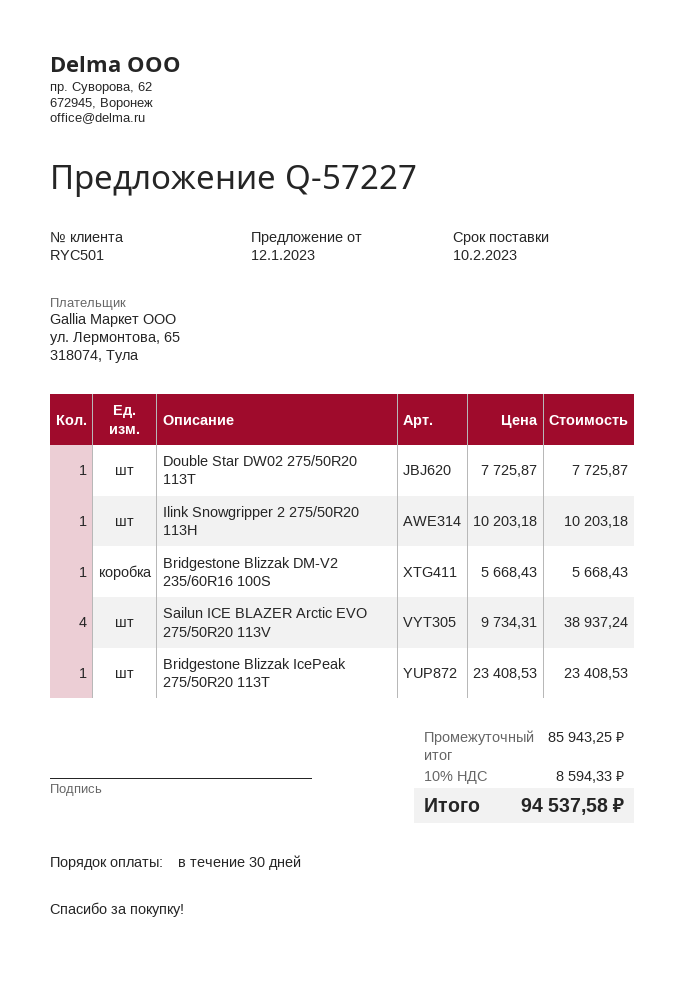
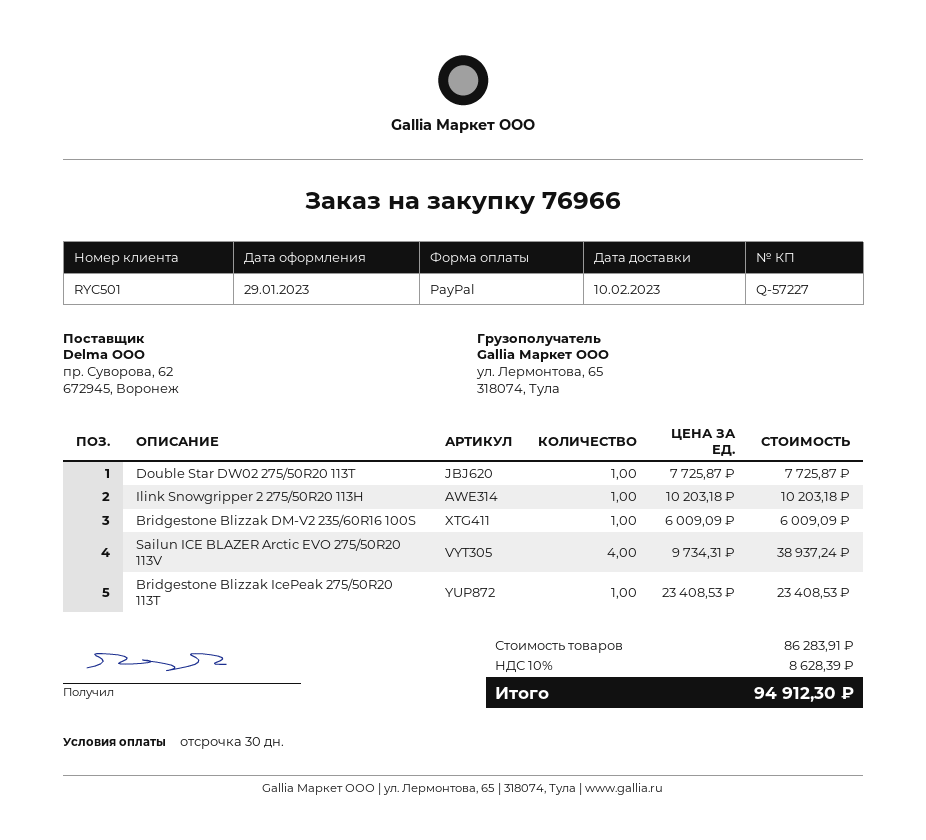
Bridgestone Blizzak DM-V2 235/60R16 100S: 1 x 5668.43 = 5668.43 -> 1 x 6009.09 = 6009.09
subtotal: 85943.25 -> 86283.91
tax: 10% = 8594.33 -> 10% = 8628.39
total: 94537.58 -> 94912.30

